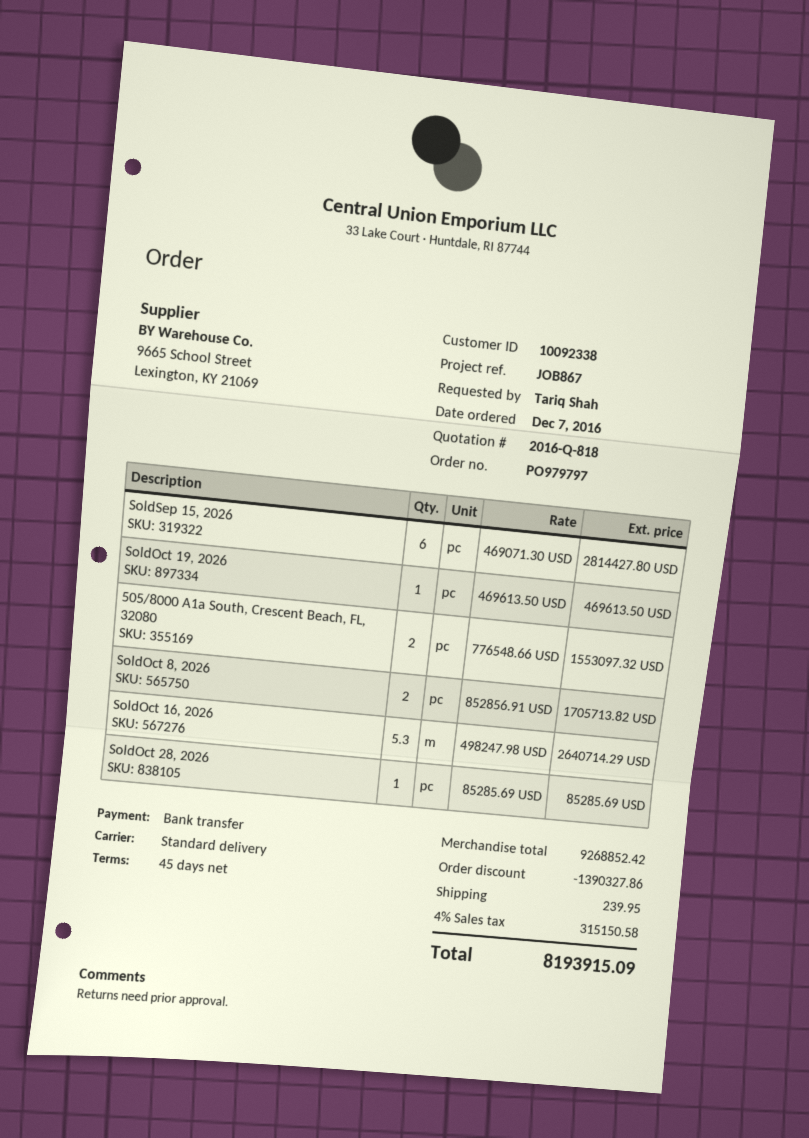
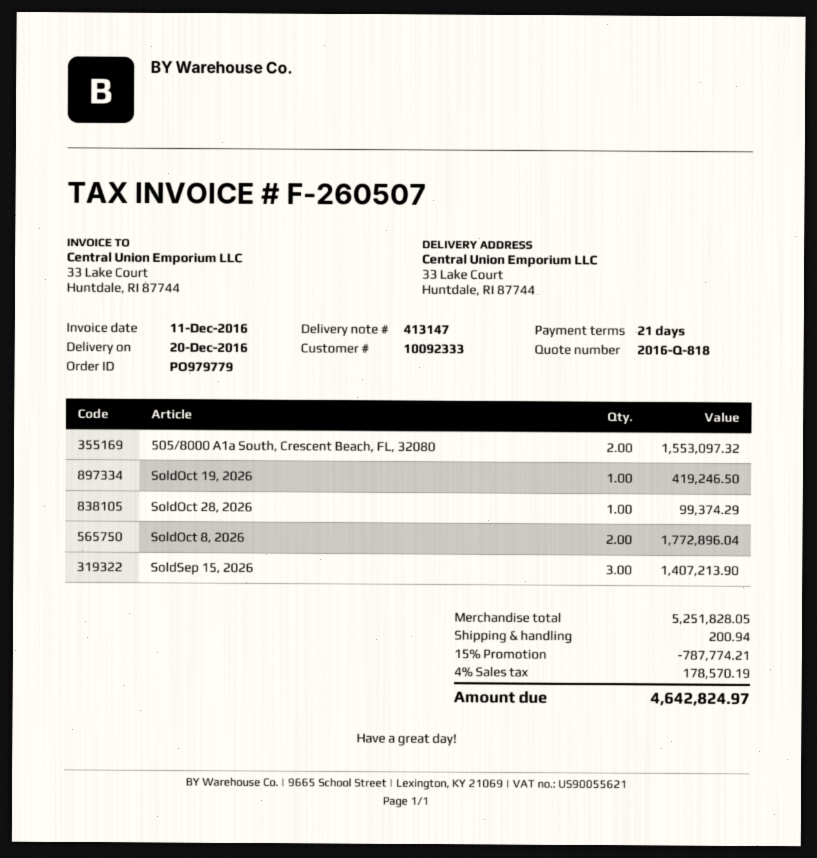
order number: PO979797 -> PO979779
payment terms: 45 days -> 21 days
customer number: 10092338 -> 10092333
SoldSep 15, 2026: 6 for 2814427.80 -> 3 for 1407213.90
SoldOct 19, 2026: 1 for 469613.50 -> 1 for 419246.50
SoldOct 8, 2026: 2 for 1705713.82 -> 2 for 1772896.04
SoldOct 16, 2026: 5.3 for 2640714.29 -> none
SoldOct 28, 2026: 1 for 85285.69 -> 1 for 99374.29
subtotal: 9268852.42 -> 5251828.05
discount: 1390327.86 -> 787774.21
shipping: 239.95 -> 200.94
tax: 4% = 315150.58 -> 4% = 178570.19
total: 8193915.09 -> 4642824.97

